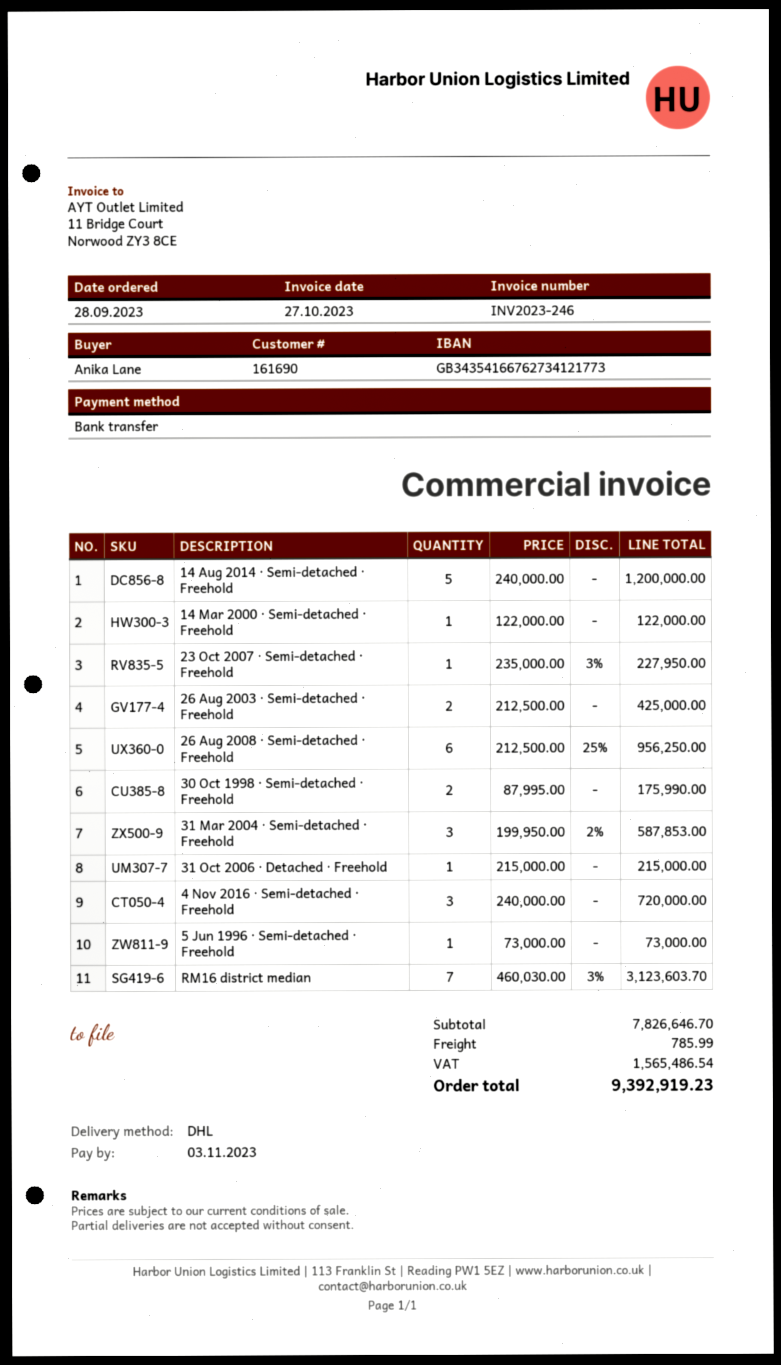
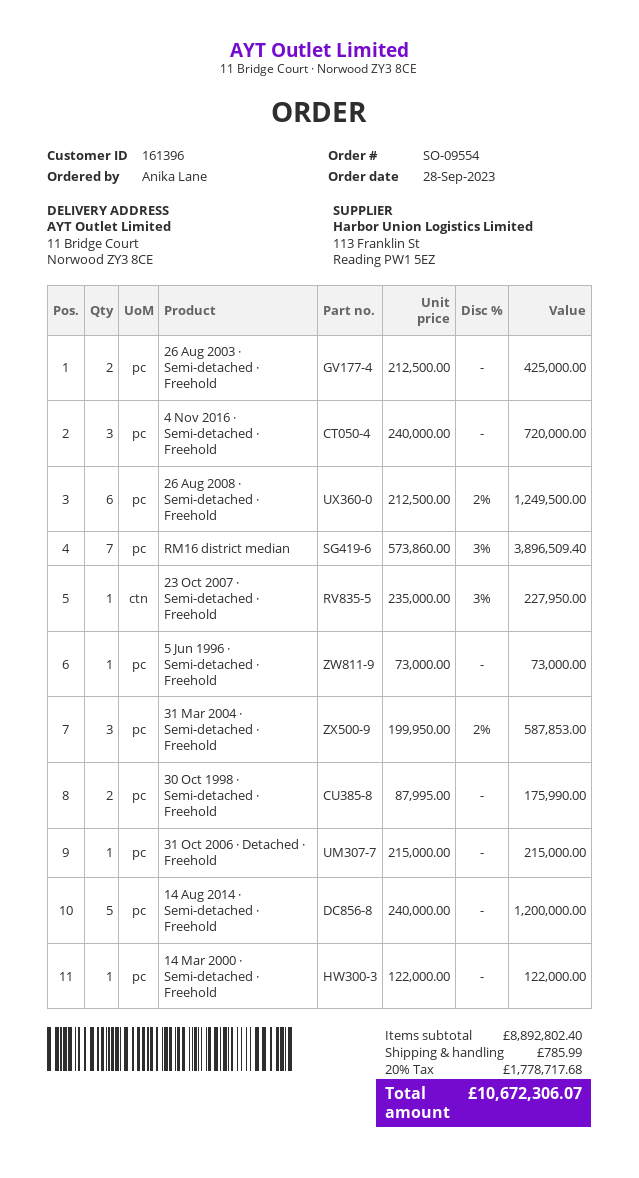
customer number: 161690 -> 161396
26 Aug 2008 · Semi-detached · Freehold: 6 x 212500.00 - 25% = 956250.00 -> 6 x 212500.00 - 2% = 1249500.00
RM16 district median: 7 x 460030.00 - 3% = 3123603.70 -> 7 x 573860.00 - 3% = 3896509.40
subtotal: 7826646.70 -> 8892802.40
tax: 1565486.54 -> 1778717.68
total: 9392919.23 -> 10672306.07

